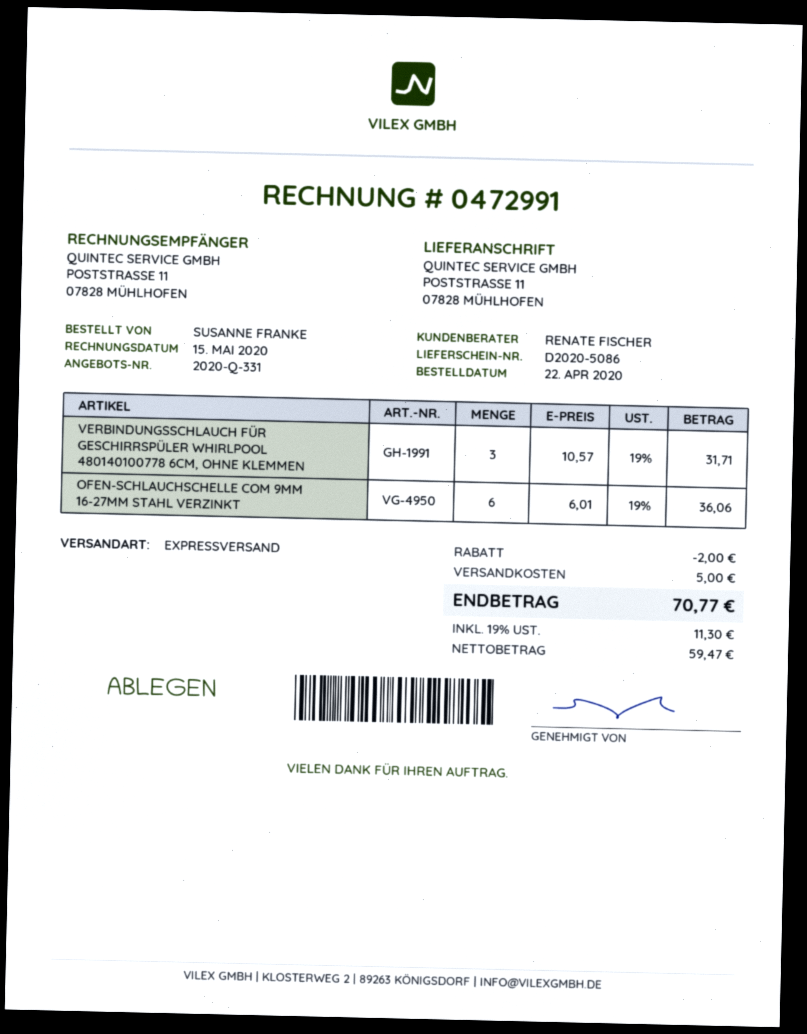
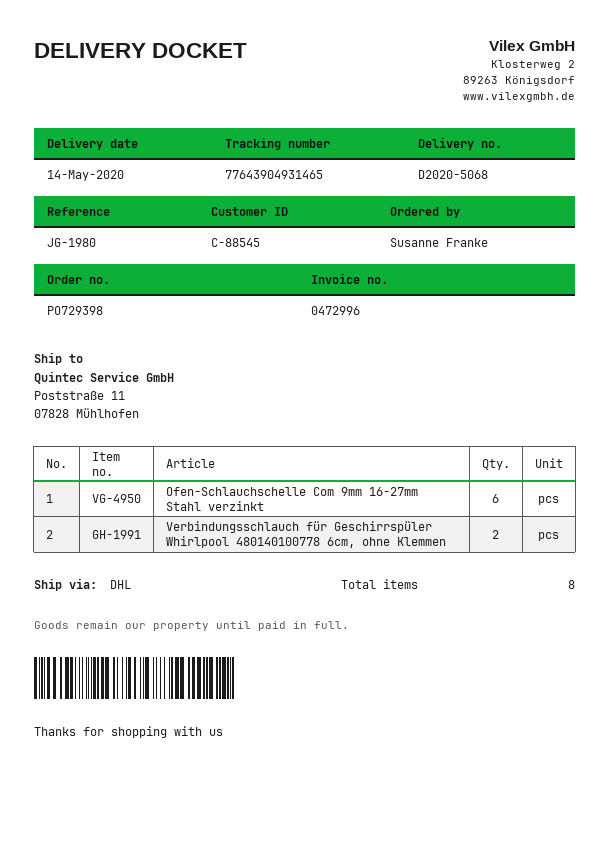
delivery note number: D2020-5086 -> D2020-5068
invoice number: 0472991 -> 0472996
shipping method: express -> DHL
VERBINDUNGSSCHLAUCH FÜR GESCHIRRSPÜLER WHIRLPOOL 480140100778 6CM, OHNE KLEMMEN: 3 -> 2

